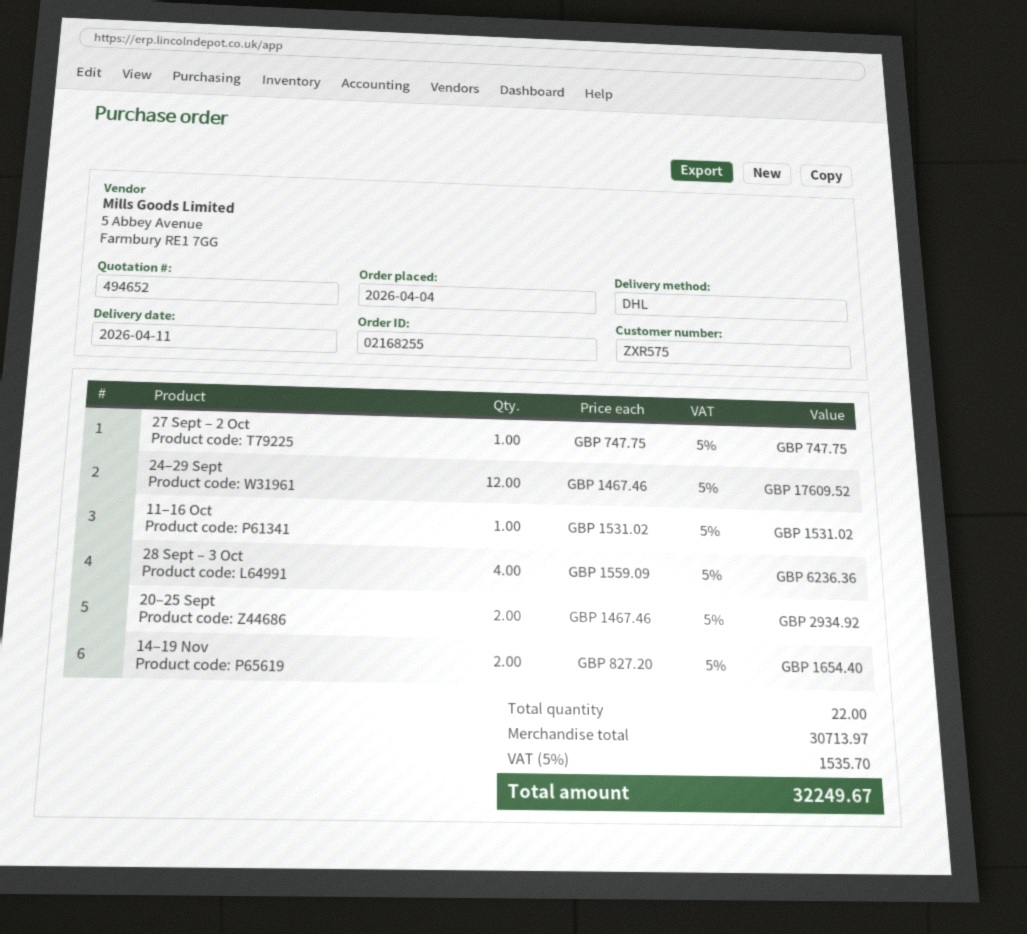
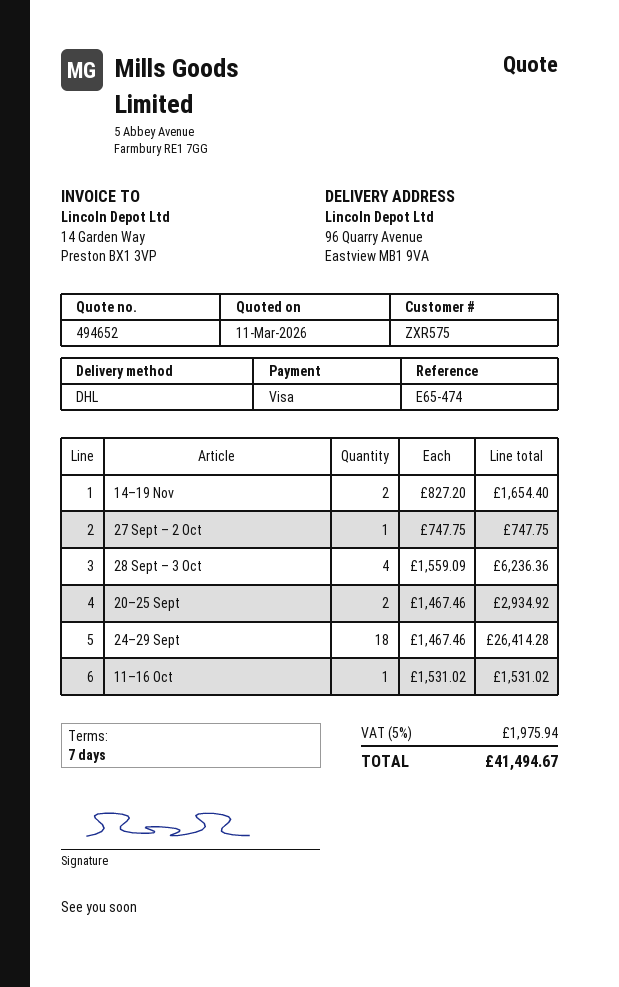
24–29 Sept: 12 x 1467.46 = 17609.52 -> 18 x 1467.46 = 26414.28
tax: 5% = 1535.70 -> 5% = 1975.94
total: 32249.67 -> 41494.67

